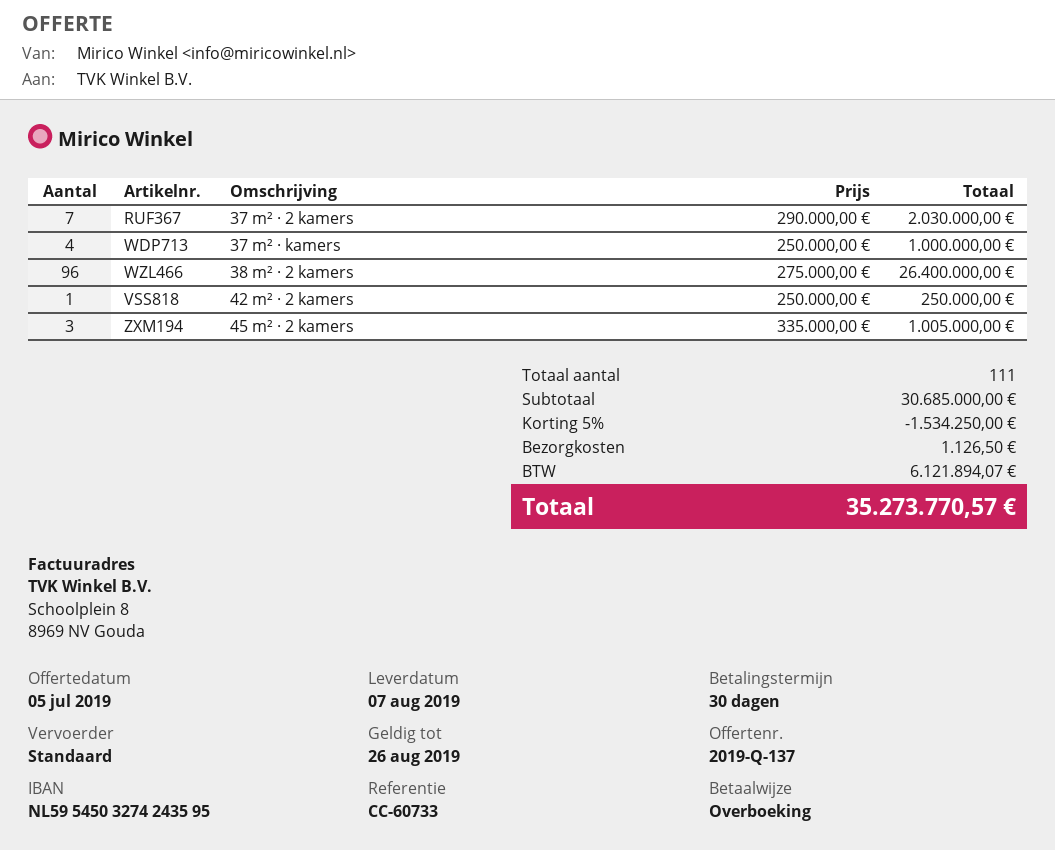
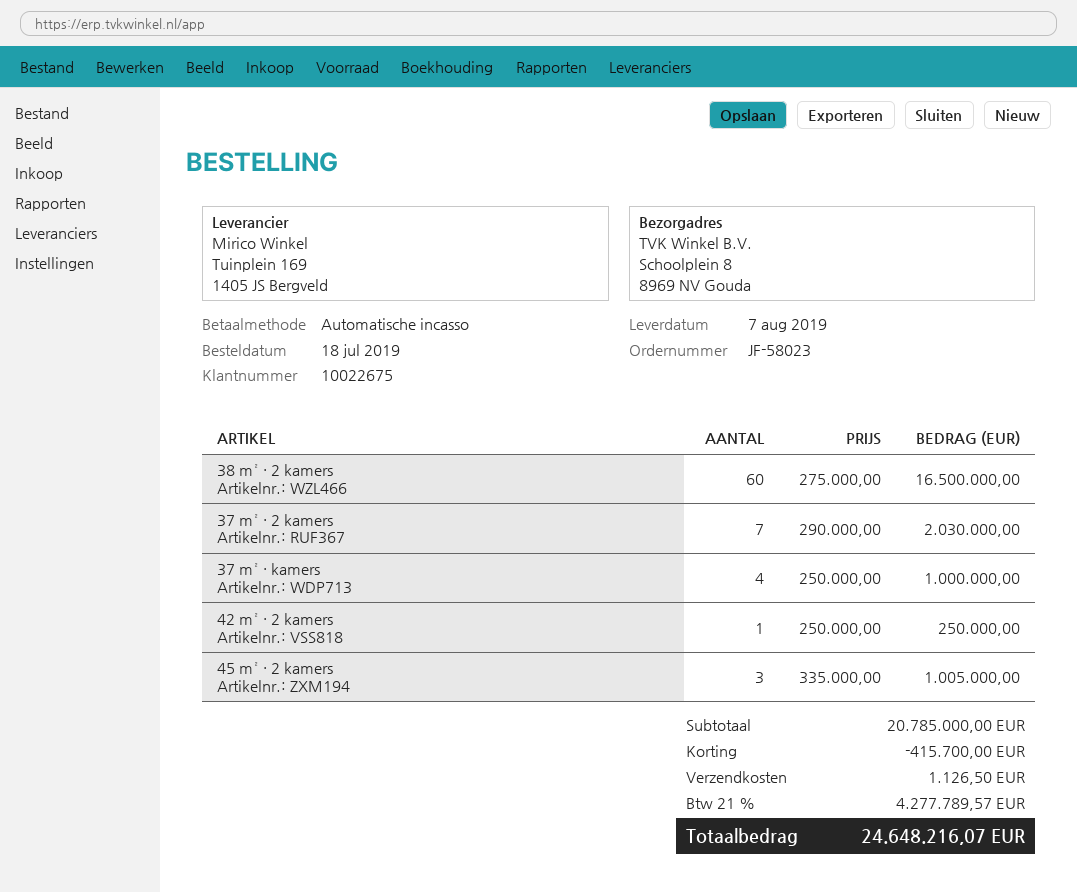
payment method: bank transfer -> direct debit
38 m² · 2 kamers: 96 x 275000.00 = 26400000.00 -> 60 x 275000.00 = 16500000.00
subtotal: 30685000.00 -> 20785000.00
discount: 1534250.00 -> 415700.00
tax: 6121894.07 -> 4277789.57
total: 35273770.57 -> 24648216.07

